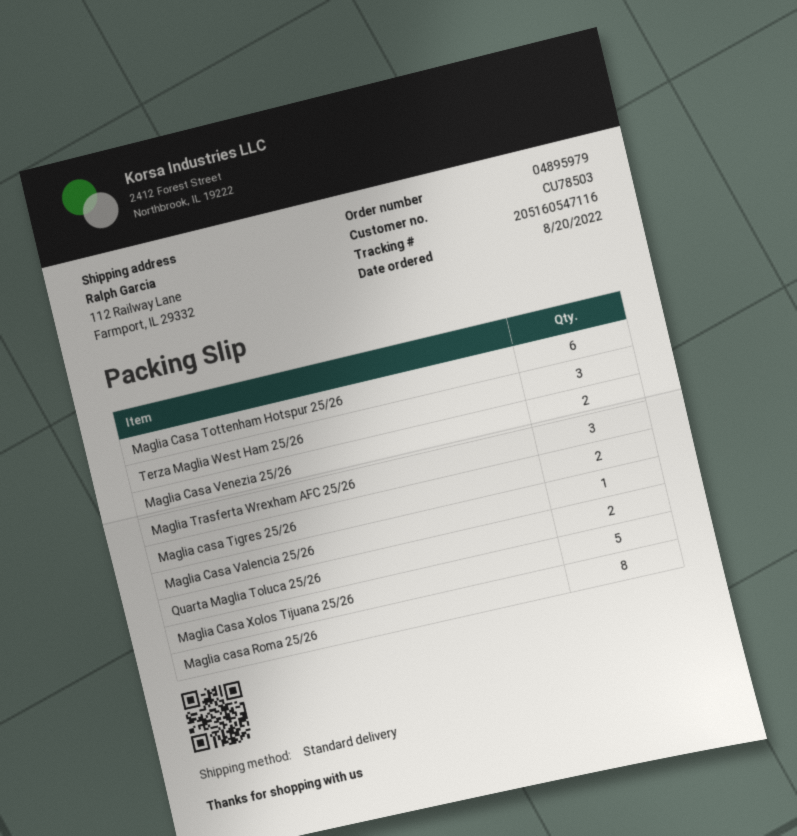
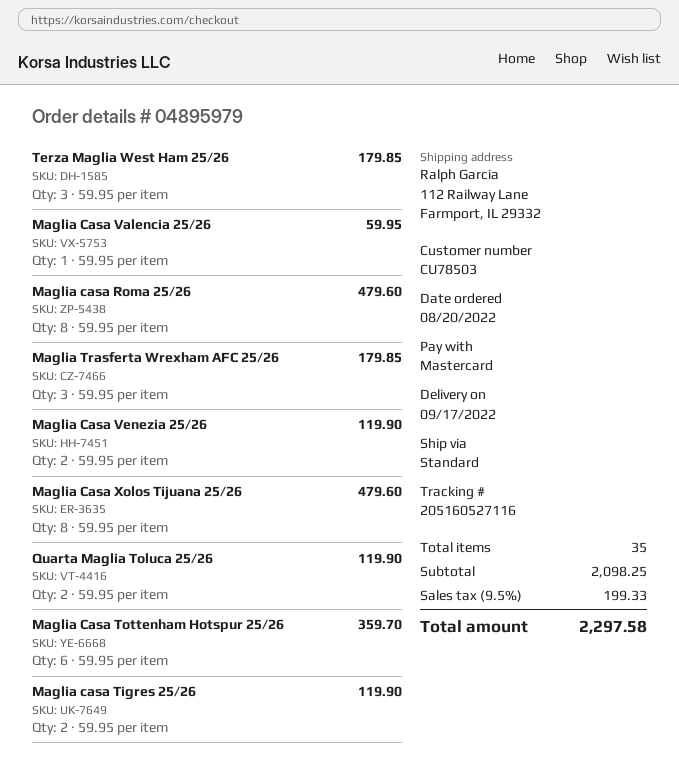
tracking number: 205160547116 -> 205160527116
Maglia Casa Xolos Tijuana 25/26: 5 -> 8

